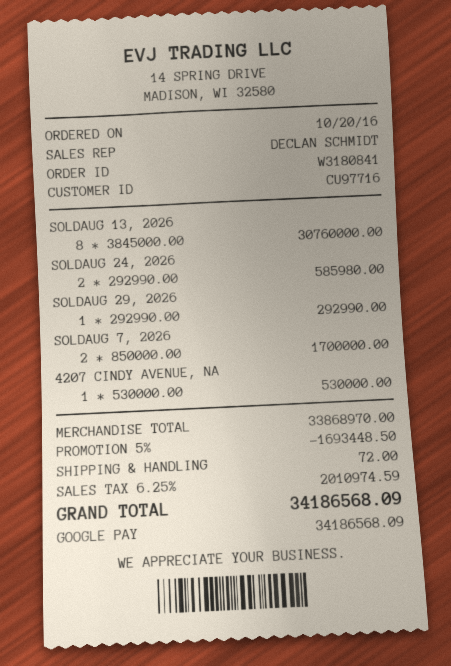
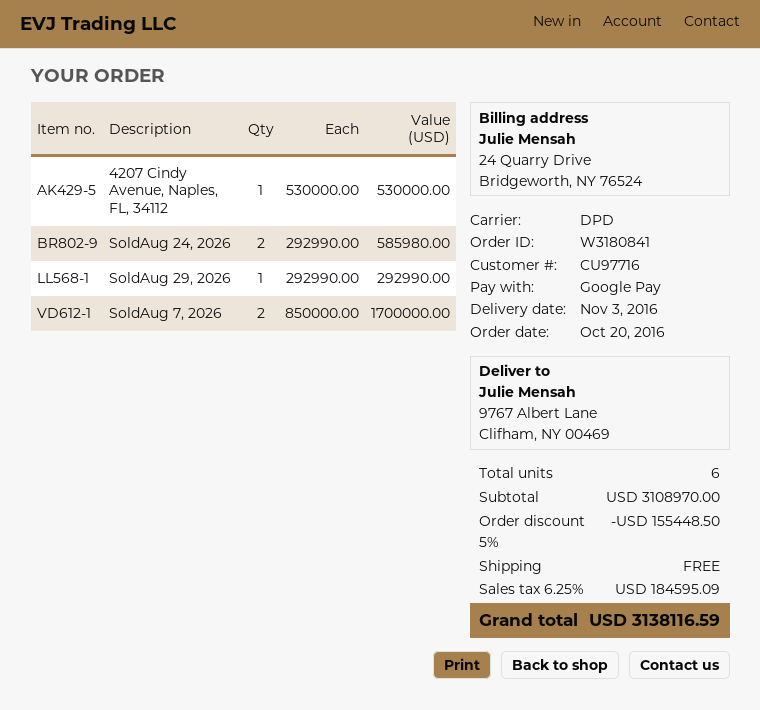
SOLDAUG 13, 2026: 8 x 3845000.00 = 30760000.00 -> none
subtotal: 33868970.00 -> 3108970.00
discount: 5% = 1693448.50 -> 5% = 155448.50
shipping: 72.00 -> 0.00
tax: 6.25% = 2010974.59 -> 6.25% = 184595.09
total: 34186568.09 -> 3138116.59

